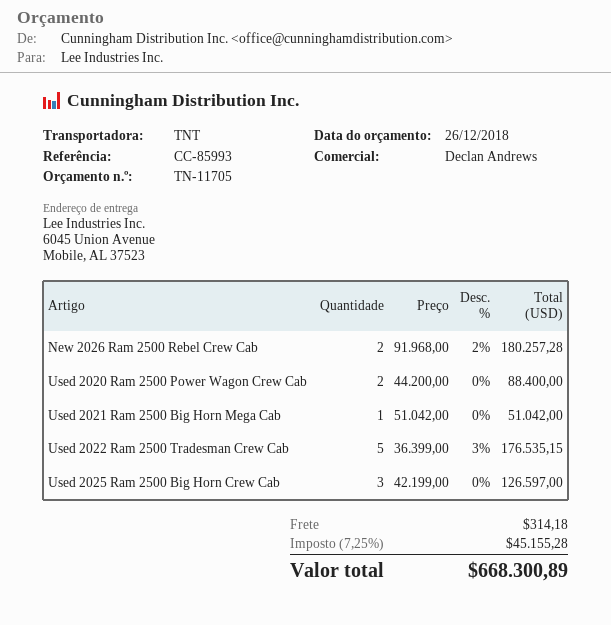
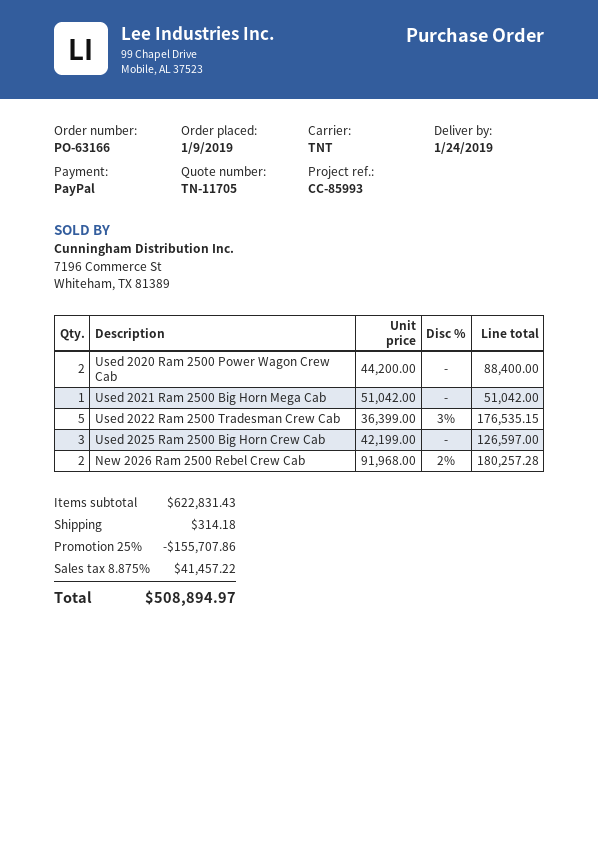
discount: none -> 25% = 155707.86
tax: 7.25% = 45155.28 -> 8.875% = 41457.22
total: 668300.89 -> 508894.97

